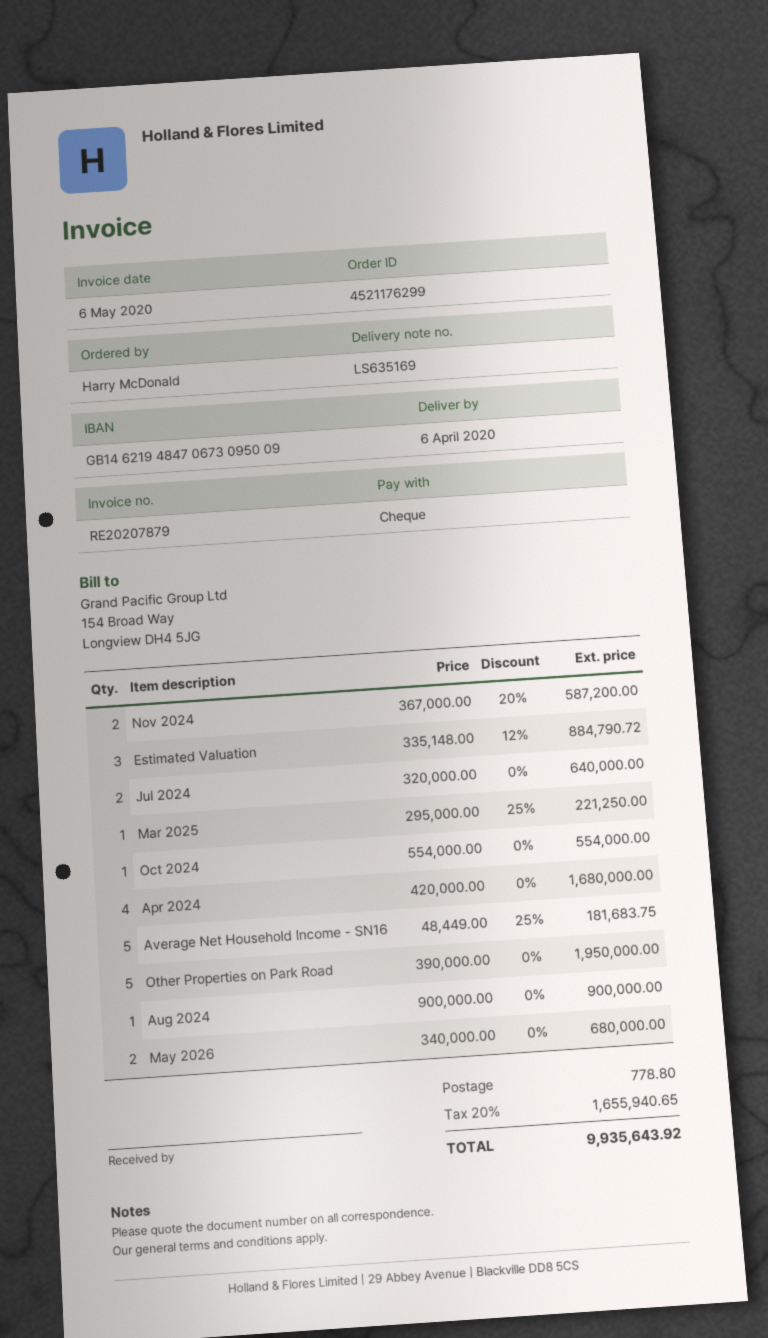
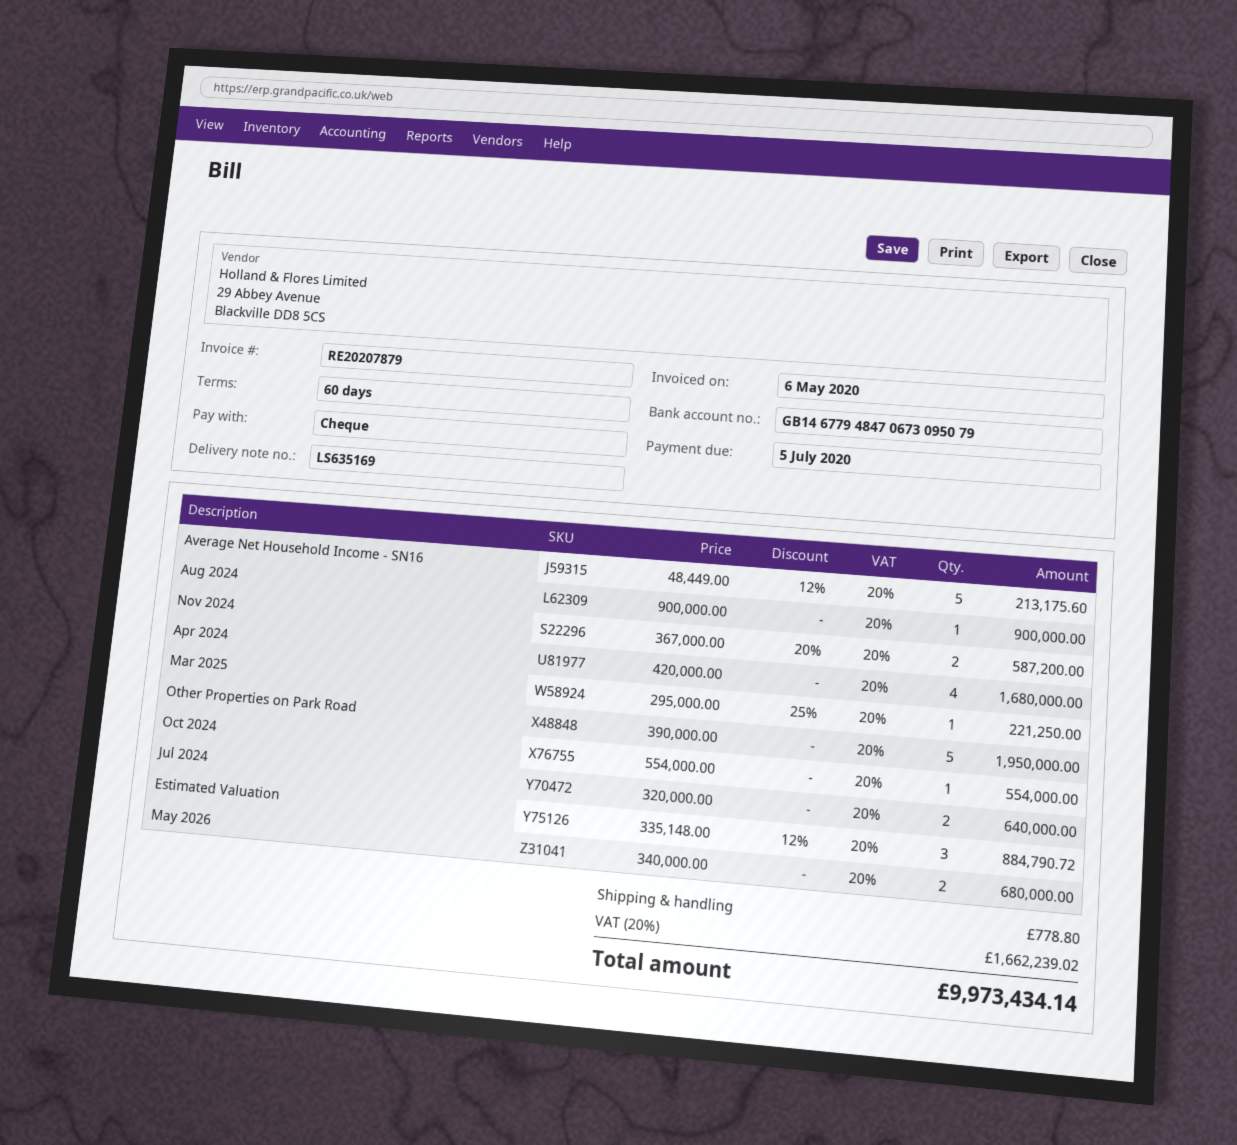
bank account: GB14621948470673095009 -> GB14677948470673095079
Average Net Household Income - SN16: 5 x 48449.00 - 25% = 181683.75 -> 5 x 48449.00 - 12% = 213175.60
tax: 20% = 1655940.65 -> 20% = 1662239.02
total: 9935643.92 -> 9973434.14

